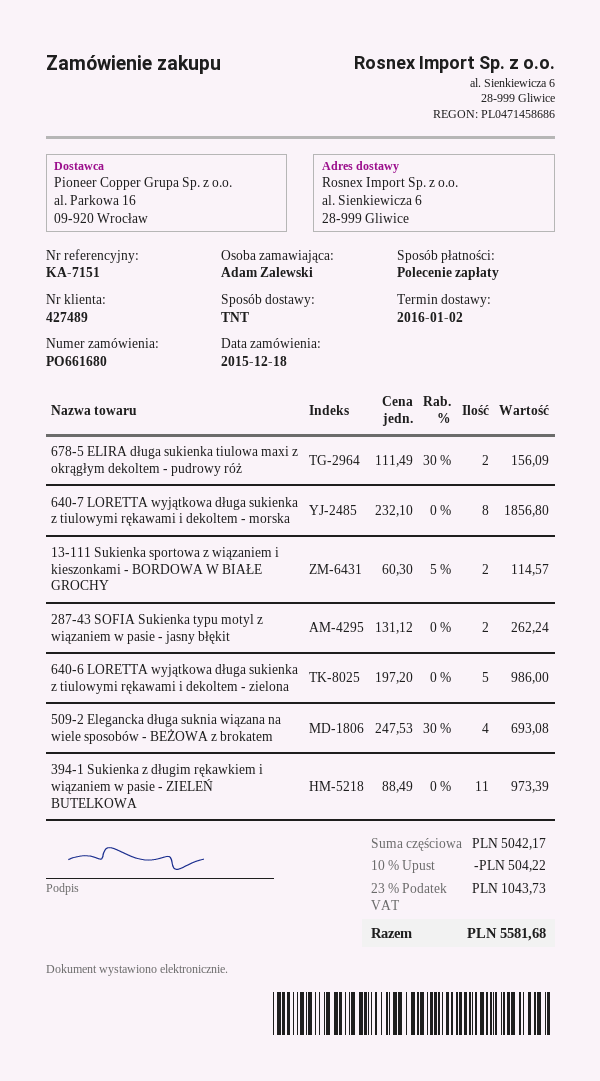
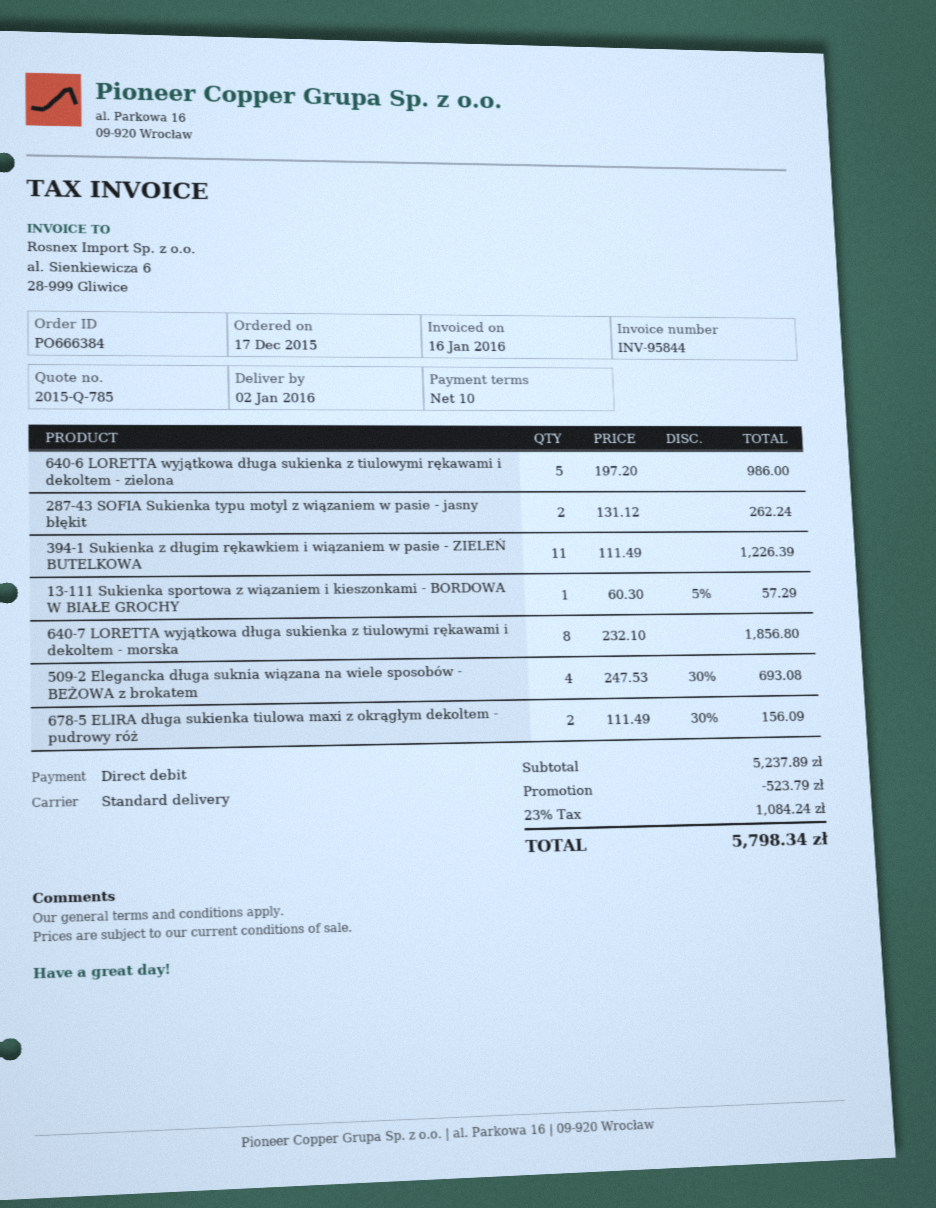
order number: PO661680 -> PO666384
order date: 2015-12-18 -> 2015-12-17
shipping method: TNT -> standard
13-111 Sukienka sportowa z wiązaniem i kieszonkami - BORDOWA W BIAŁE GROCHY: 2 x 60.30 - 5% = 114.57 -> 1 x 60.30 - 5% = 57.29
394-1 Sukienka z długim rękawkiem i wiązaniem w pasie - ZIELEŃ BUTELKOWA: 11 x 88.49 = 973.39 -> 11 x 111.49 = 1226.39
subtotal: 5042.17 -> 5237.89
discount: 504.22 -> 523.79
tax: 23% = 1043.73 -> 23% = 1084.24
total: 5581.68 -> 5798.34

